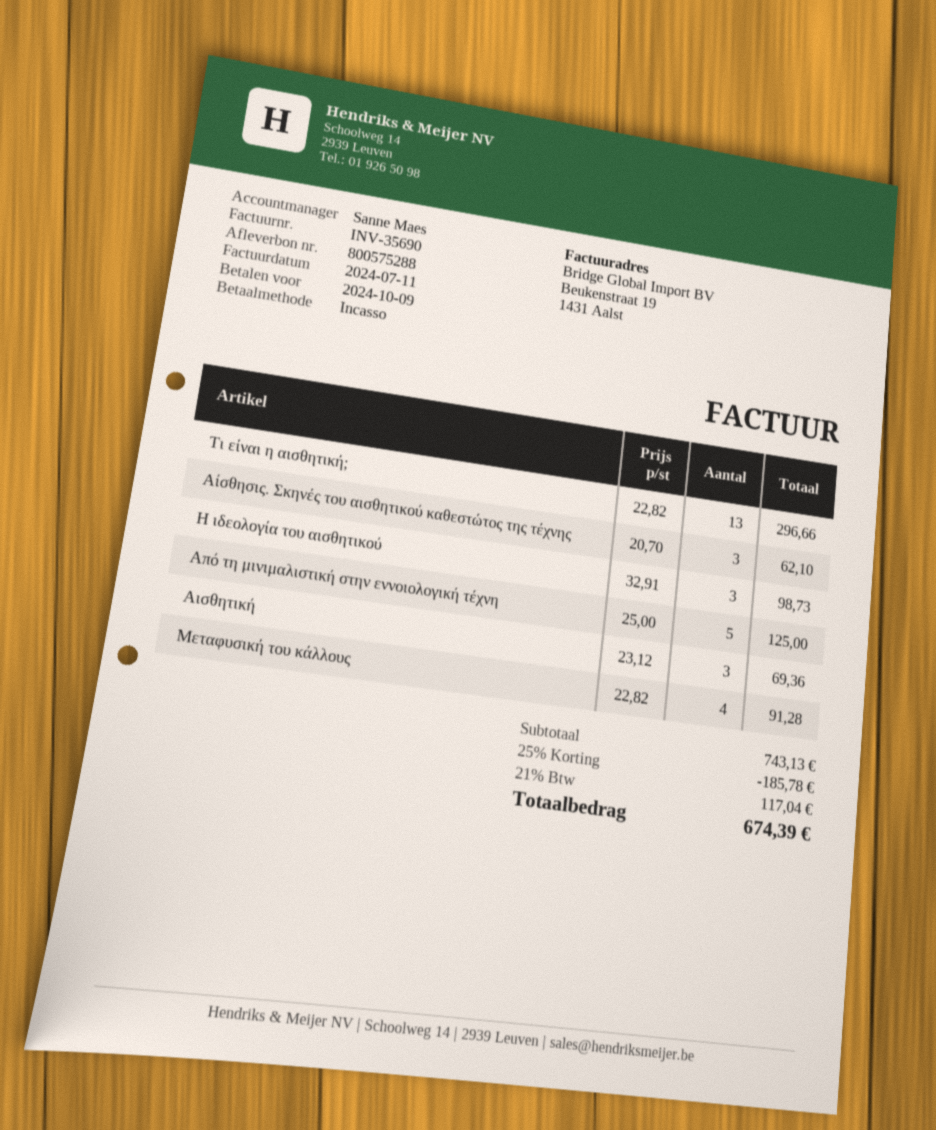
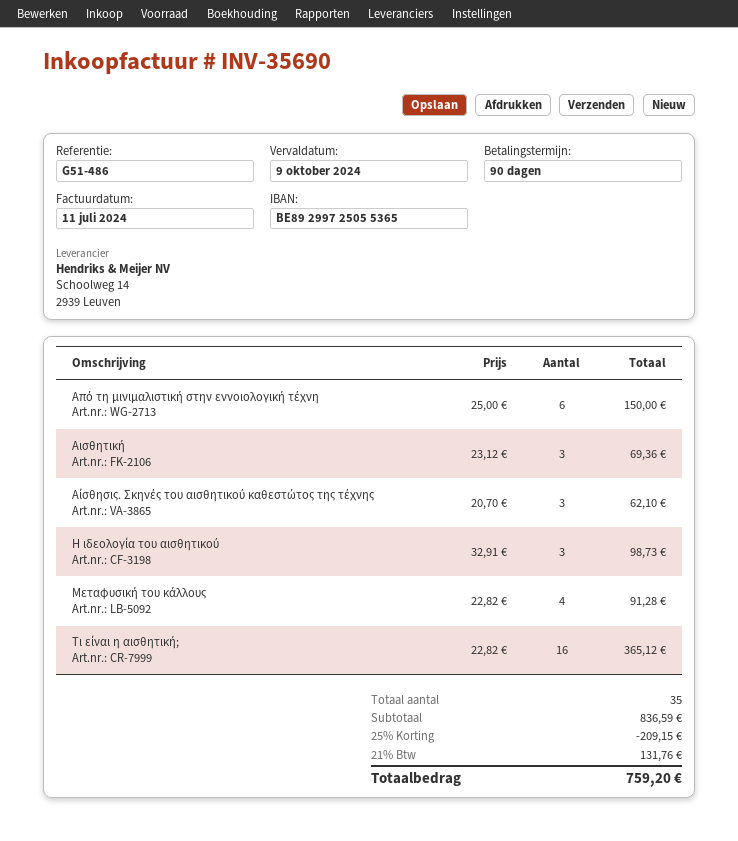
Τι είναι η αισθητική;: 13 x 22.82 = 296.66 -> 16 x 22.82 = 365.12
Από τη μινιμαλιστική στην εννοιολογική τέχνη: 5 x 25.00 = 125.00 -> 6 x 25.00 = 150.00
subtotal: 743.13 -> 836.59
discount: 25% = 185.78 -> 25% = 209.15
tax: 21% = 117.04 -> 21% = 131.76
total: 674.39 -> 759.20

